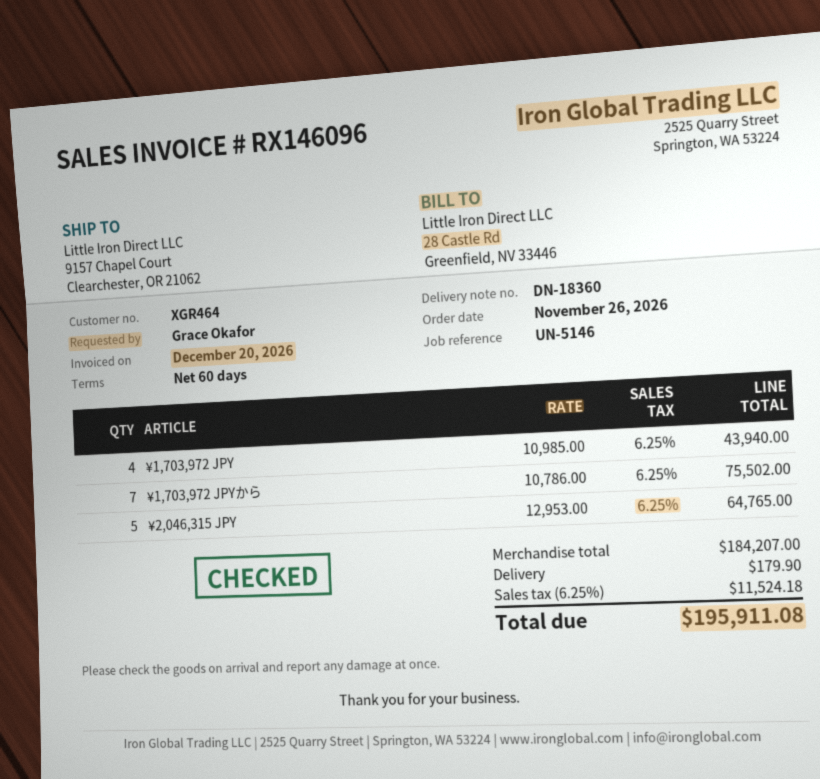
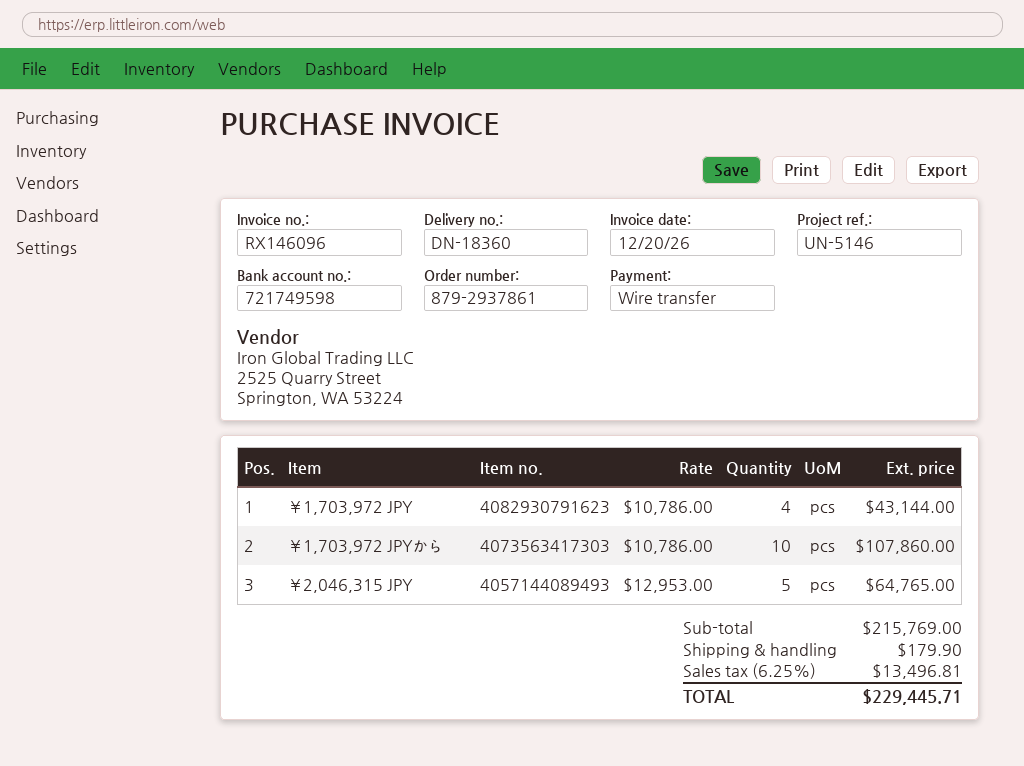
¥1,703,972 JPY: 4 x 10985.00 = 43940.00 -> 4 x 10786.00 = 43144.00
¥1,703,972 JPYから: 7 x 10786.00 = 75502.00 -> 10 x 10786.00 = 107860.00
subtotal: 184207.00 -> 215769.00
tax: 6.25% = 11524.18 -> 6.25% = 13496.81
total: 195911.08 -> 229445.71

